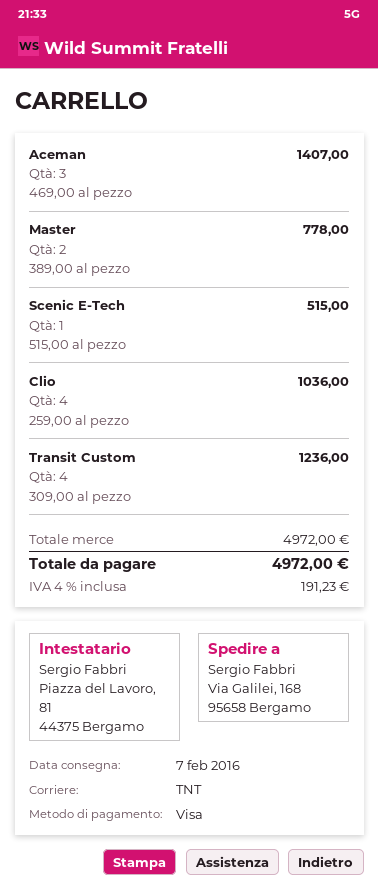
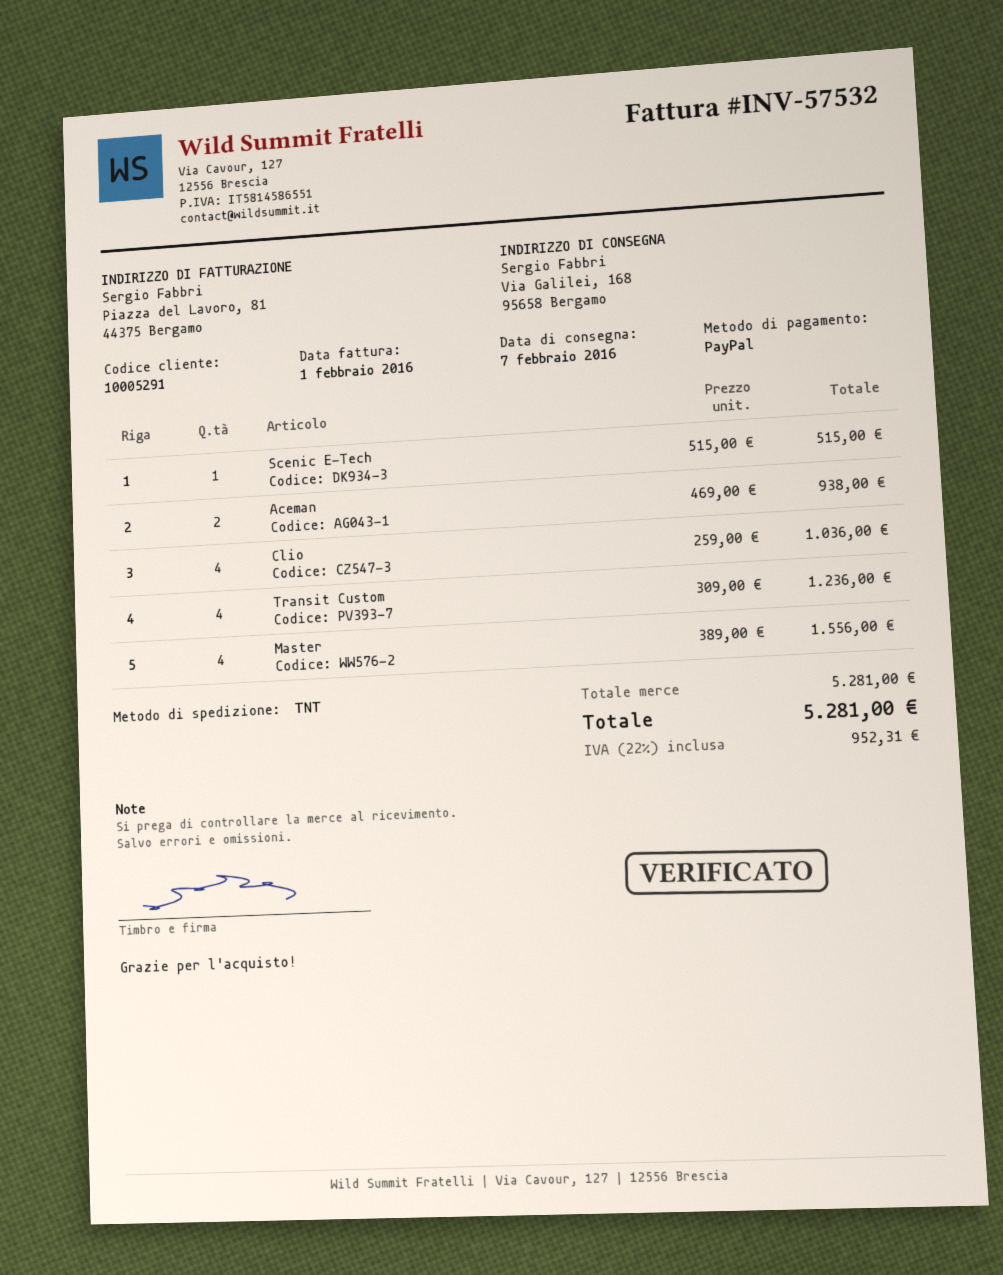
payment method: Visa -> PayPal
Aceman: 3 x 469.00 = 1407.00 -> 2 x 469.00 = 938.00
Master: 2 x 389.00 = 778.00 -> 4 x 389.00 = 1556.00
subtotal: 4972.00 -> 5281.00
tax: 4% = 191.23 -> 22% = 952.31
total: 4972.00 -> 5281.00

